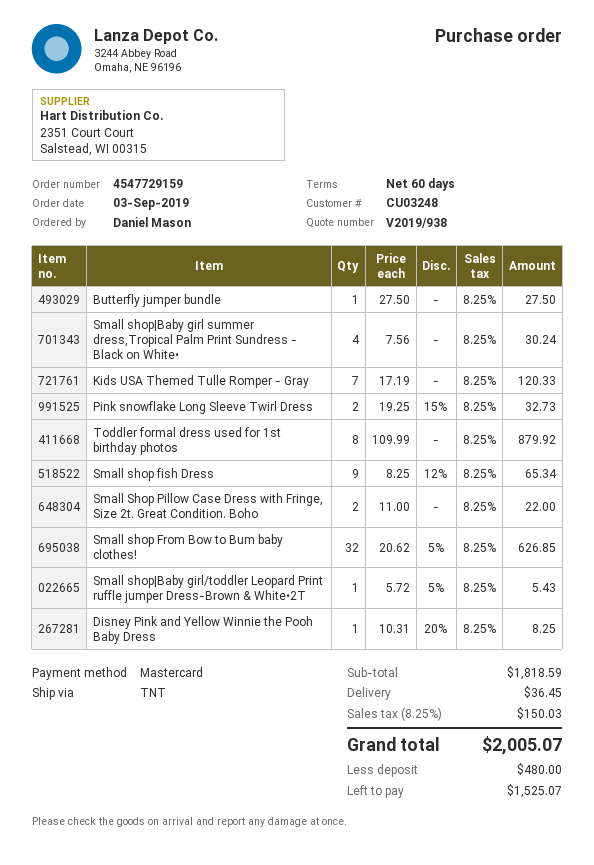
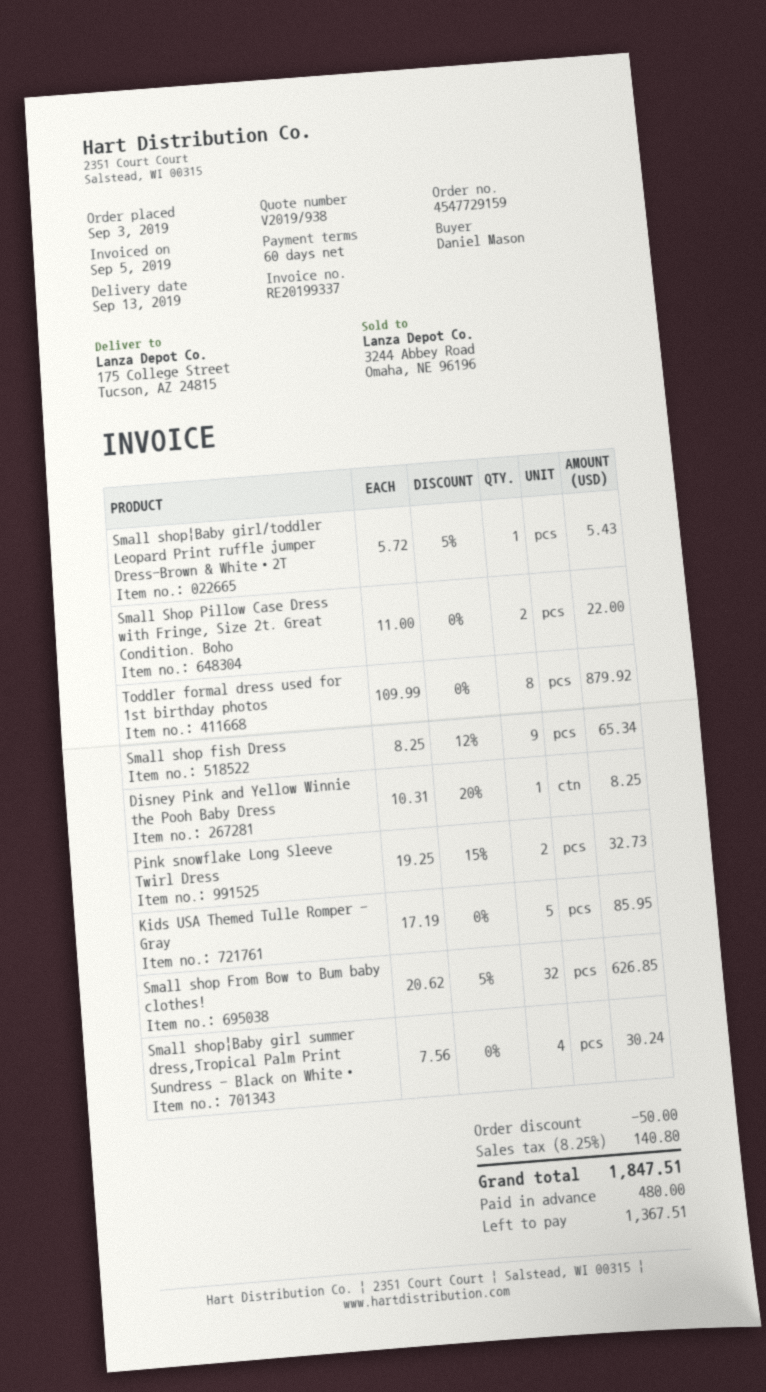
Butterfly jumper bundle: 1 x 27.50 = 27.50 -> none
Kids USA Themed Tulle Romper - Gray: 7 x 17.19 = 120.33 -> 5 x 17.19 = 85.95
discount: none -> 50.00
shipping: 36.45 -> none
tax: 8.25% = 150.03 -> 8.25% = 140.80
total: 2005.07 -> 1847.51
balance: 1525.07 -> 1367.51

